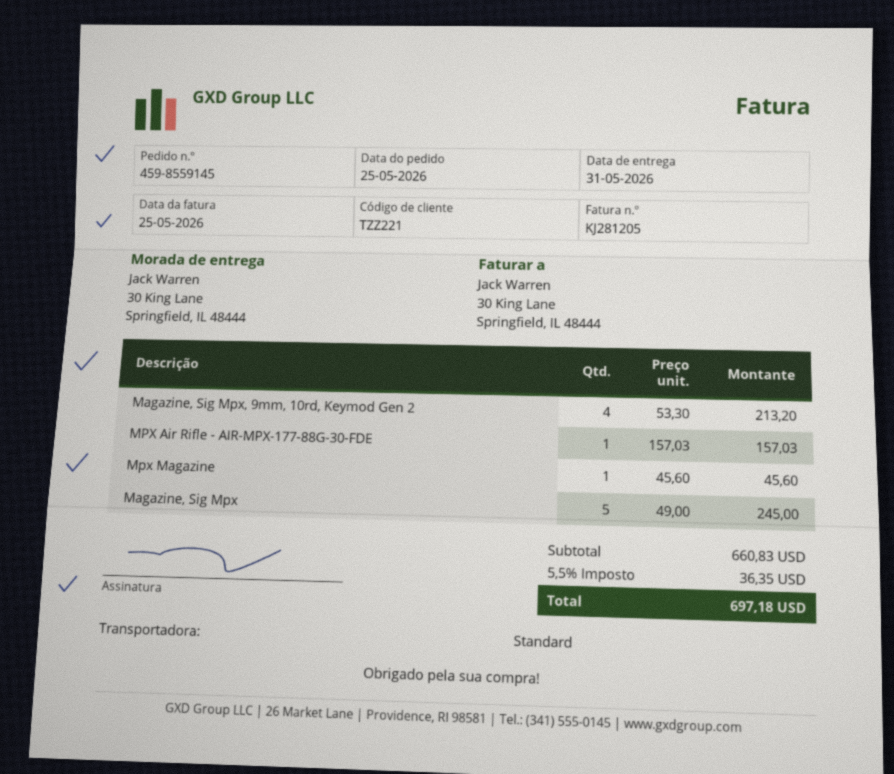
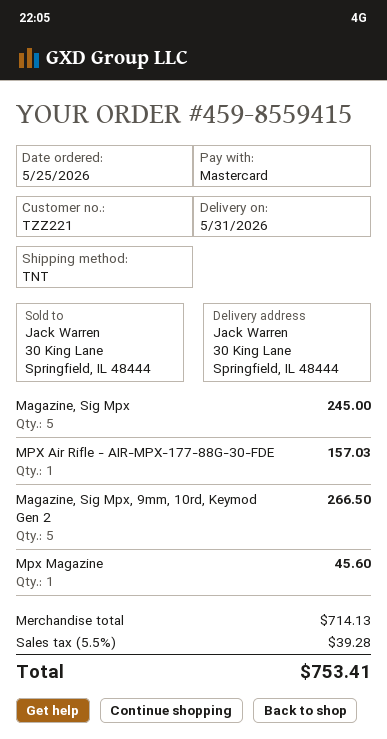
order number: 459-8559145 -> 459-8559415
shipping method: standard -> TNT
Magazine, Sig Mpx, 9mm, 10rd, Keymod Gen 2: 4 for 213.20 -> 5 for 266.50
subtotal: 660.83 -> 714.13
tax: 5.5% = 36.35 -> 5.5% = 39.28
total: 697.18 -> 753.41

